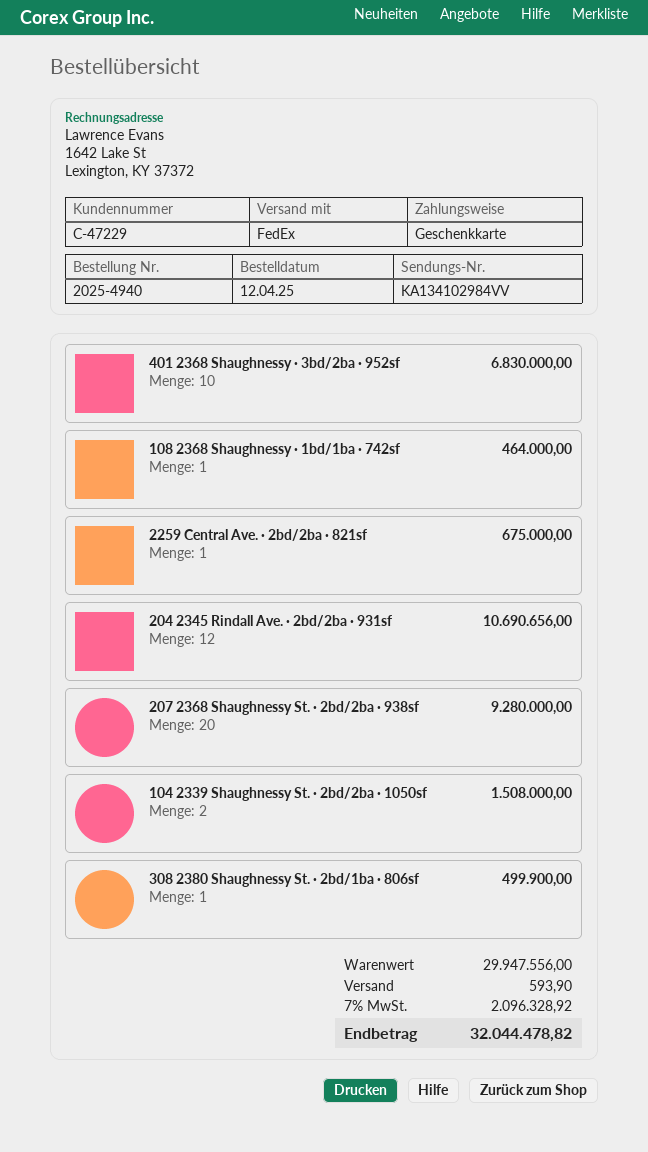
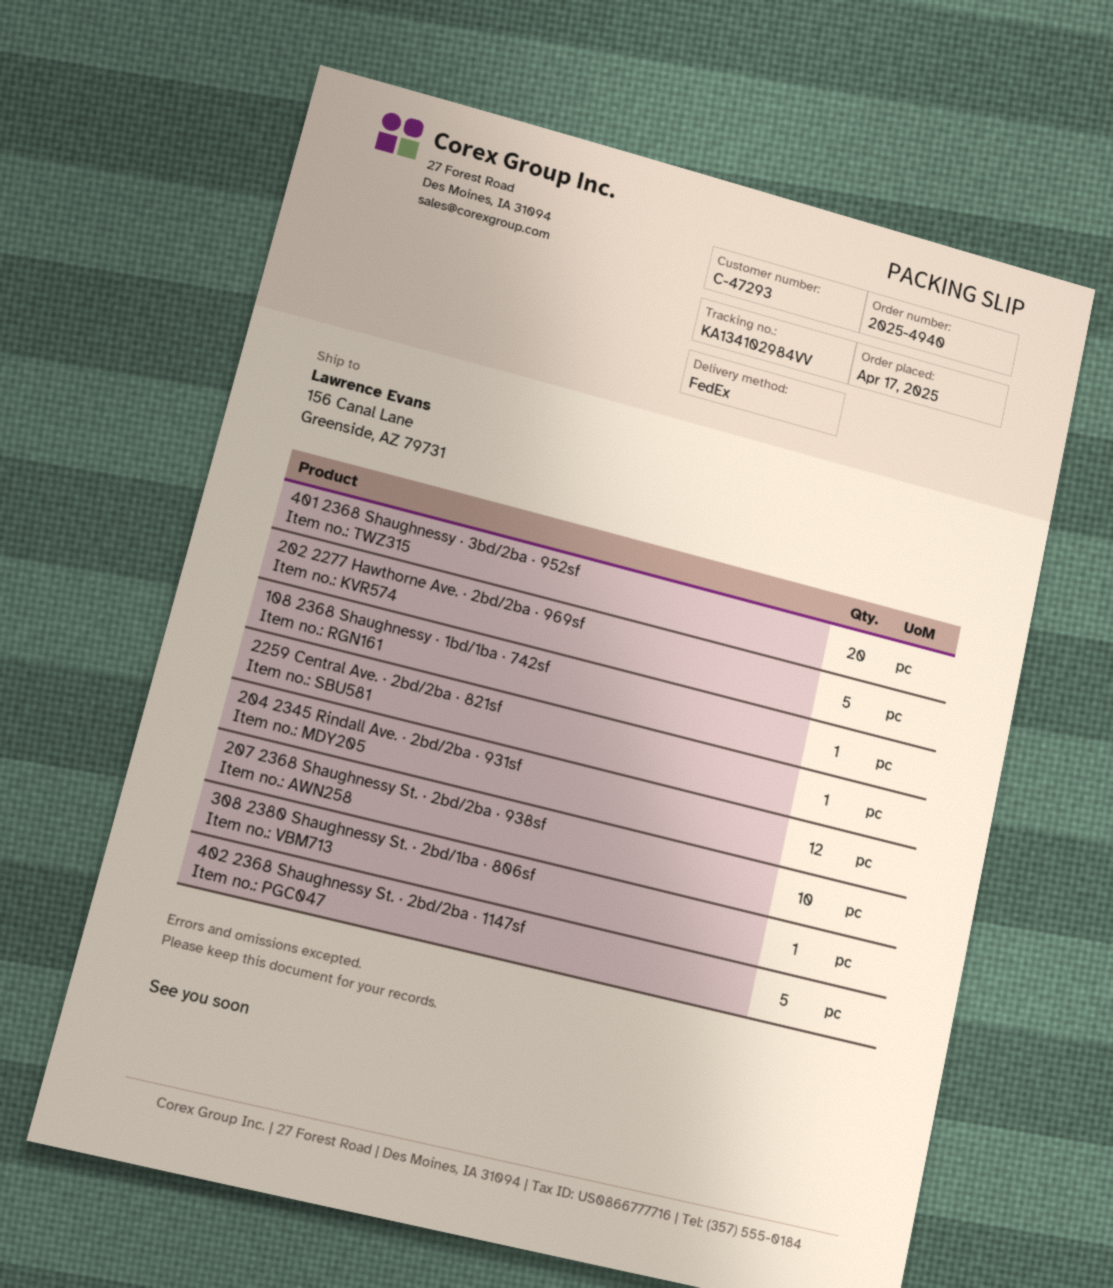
order date: 2025-04-12 -> 2025-04-17
customer number: C-47229 -> C-47293
401 2368 Shaughnessy · 3bd/2ba · 952sf: 10 -> 20
207 2368 Shaughnessy St. · 2bd/2ba · 938sf: 20 -> 10
104 2339 Shaughnessy St. · 2bd/2ba · 1050sf: 2 -> none
202 2277 Hawthorne Ave. · 2bd/2ba · 969sf: none -> 5
402 2368 Shaughnessy St. · 2bd/2ba · 1147sf: none -> 5

